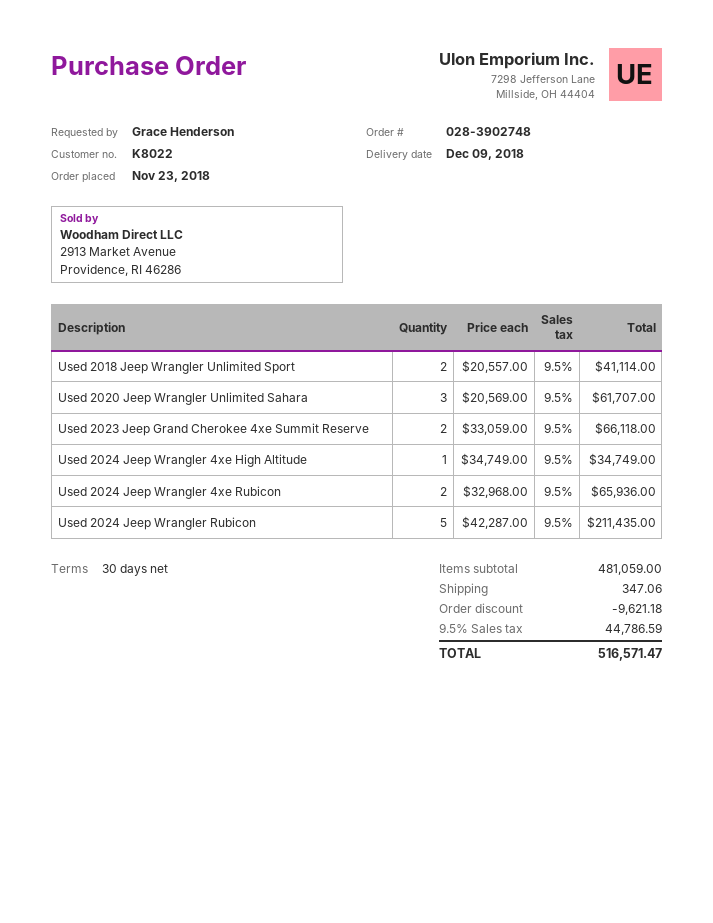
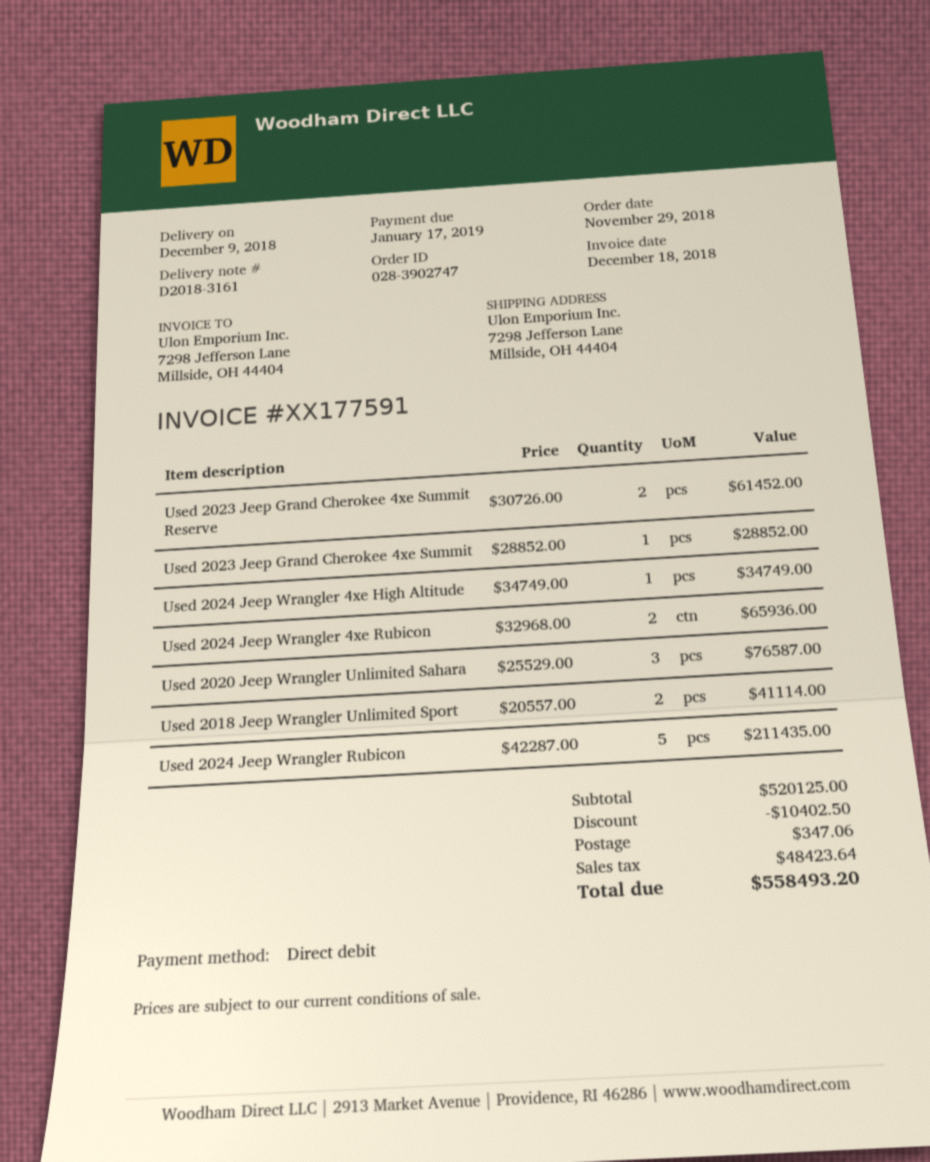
order number: 028-3902748 -> 028-3902747
order date: 2018-11-23 -> 2018-11-29
Used 2020 Jeep Wrangler Unlimited Sahara: 3 x 20569.00 = 61707.00 -> 3 x 25529.00 = 76587.00
Used 2023 Jeep Grand Cherokee 4xe Summit Reserve: 2 x 33059.00 = 66118.00 -> 2 x 30726.00 = 61452.00
Used 2023 Jeep Grand Cherokee 4xe Summit: none -> 1 x 28852.00 = 28852.00
subtotal: 481059.00 -> 520125.00
discount: 9621.18 -> 10402.50
tax: 44786.59 -> 48423.64
total: 516571.47 -> 558493.20

